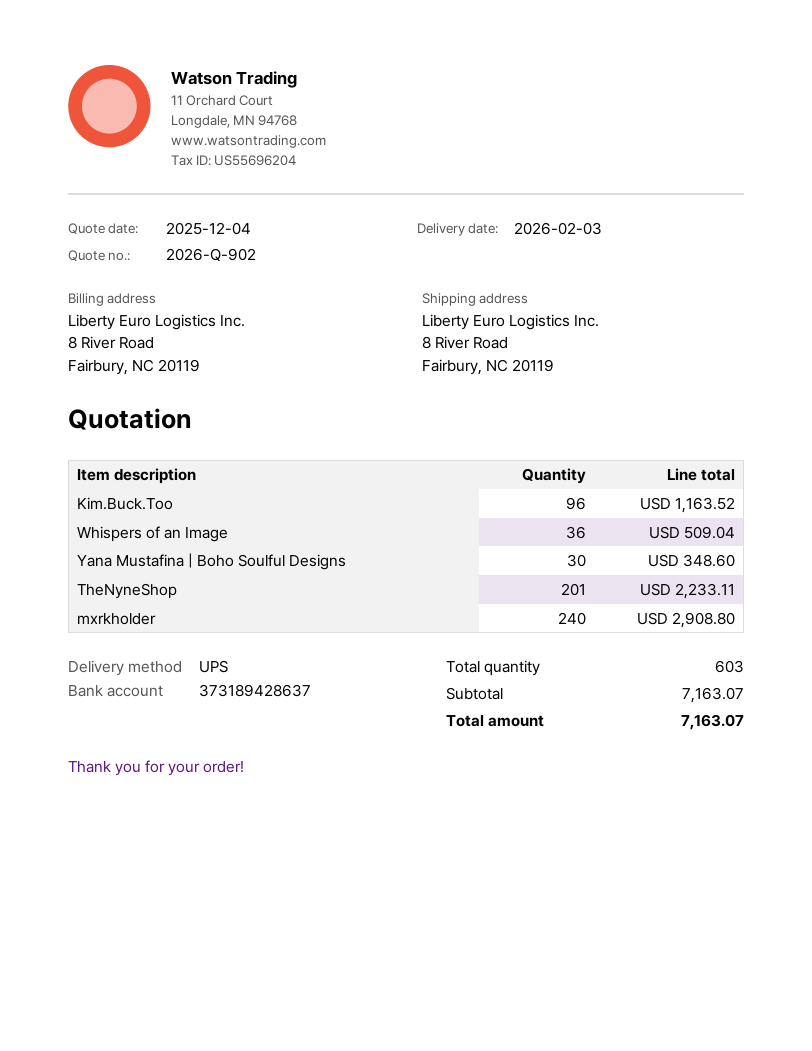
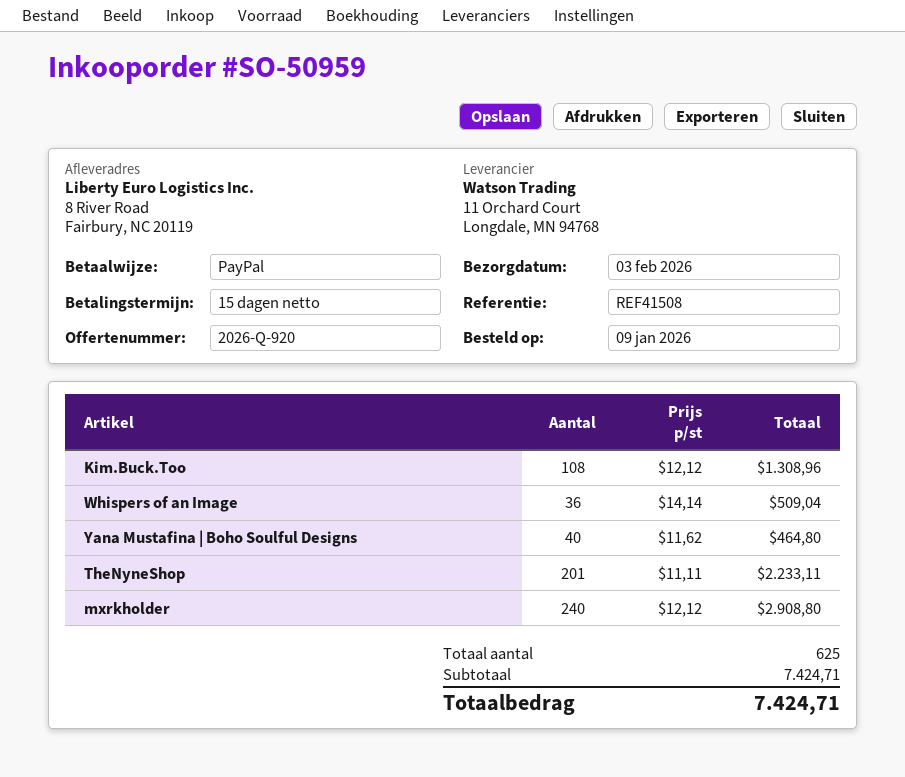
quote number: 2026-Q-902 -> 2026-Q-920
Kim.Buck.Too: 96 for 1163.52 -> 108 for 1308.96
Yana Mustafina | Boho Soulful Designs: 30 for 348.60 -> 40 for 464.80
total quantity: 603 -> 625
subtotal: 7163.07 -> 7424.71
total: 7163.07 -> 7424.71

